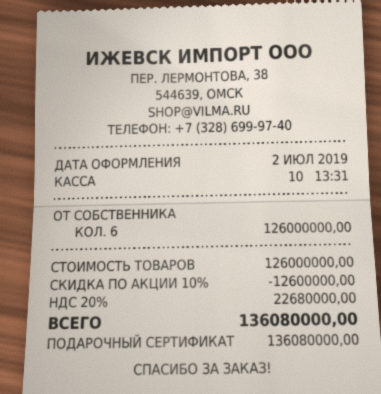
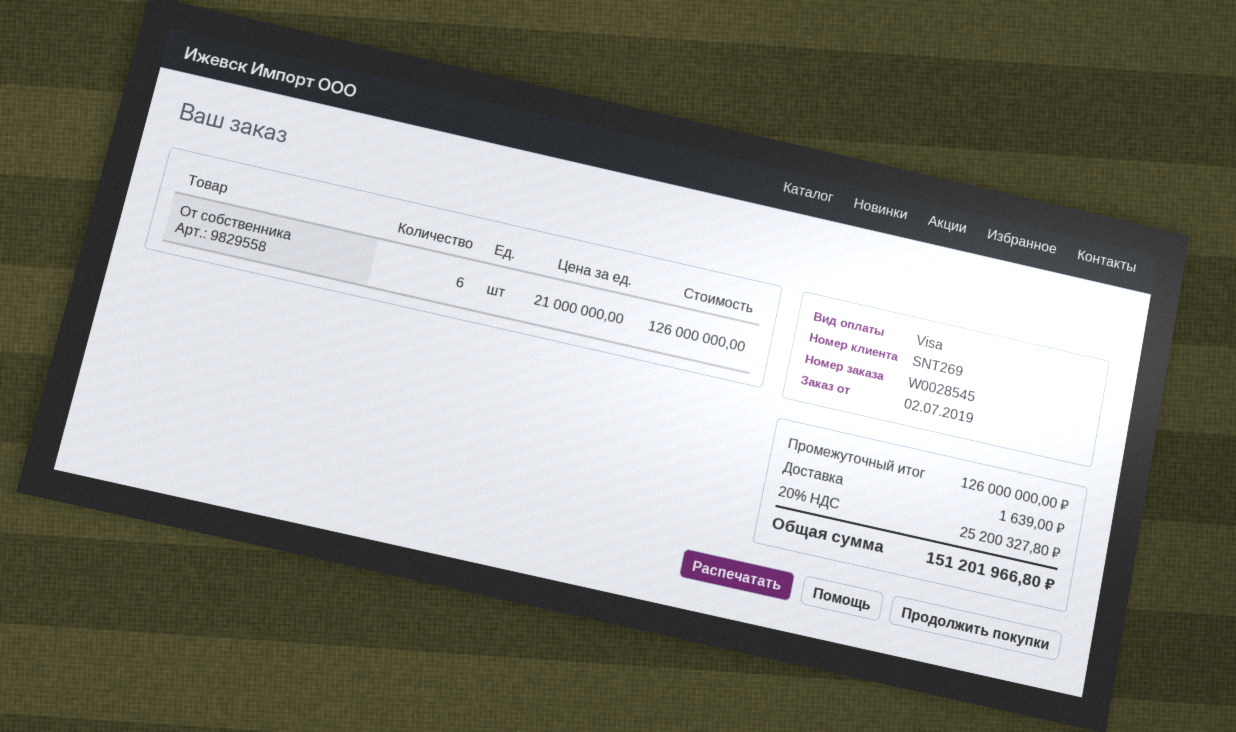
payment method: gift card -> Visa
discount: 10% = 12600000.00 -> none
shipping: none -> 1639.00
tax: 20% = 22680000.00 -> 20% = 25200327.80
total: 136080000.00 -> 151201966.80

